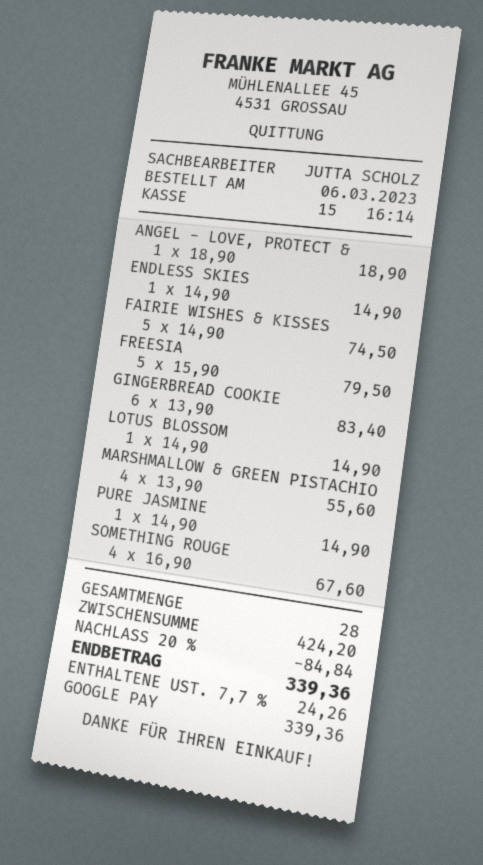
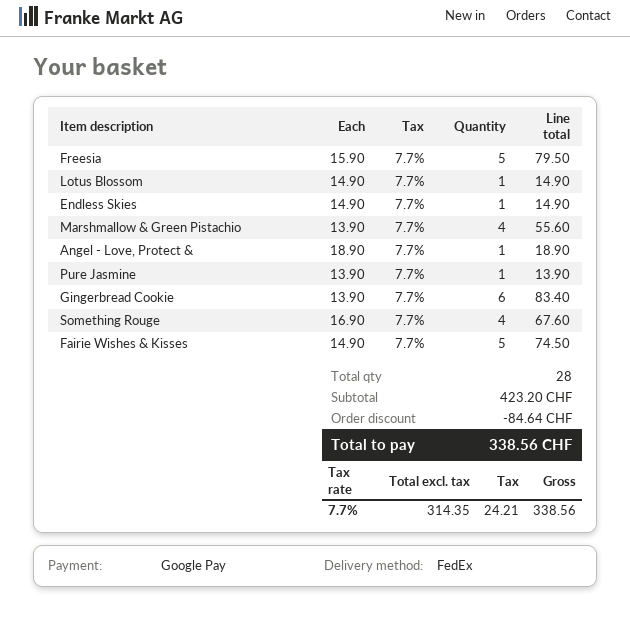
PURE JASMINE: 1 x 14.90 = 14.90 -> 1 x 13.90 = 13.90
subtotal: 424.20 -> 423.20
discount: 84.84 -> 84.64
tax: 7.7% = 24.26 -> 7.7% = 24.21
total: 339.36 -> 338.56

